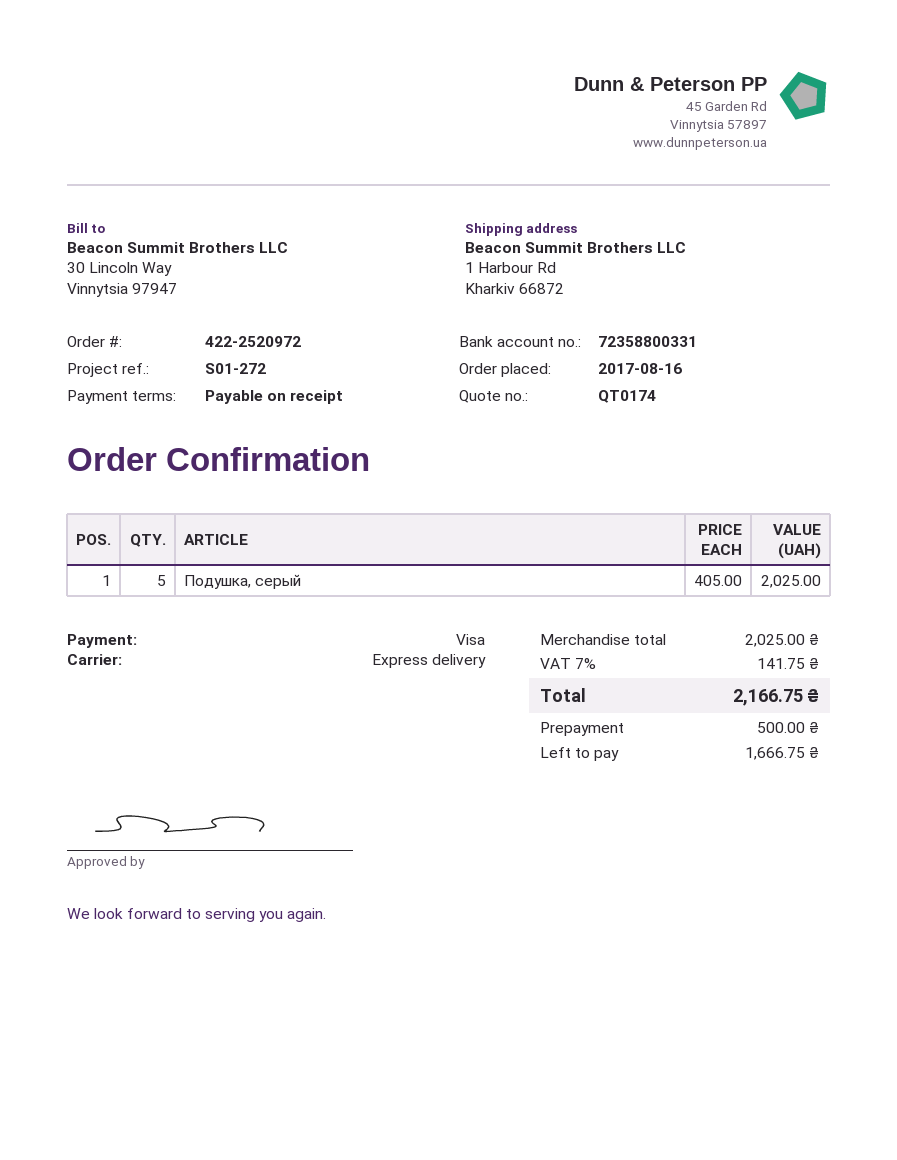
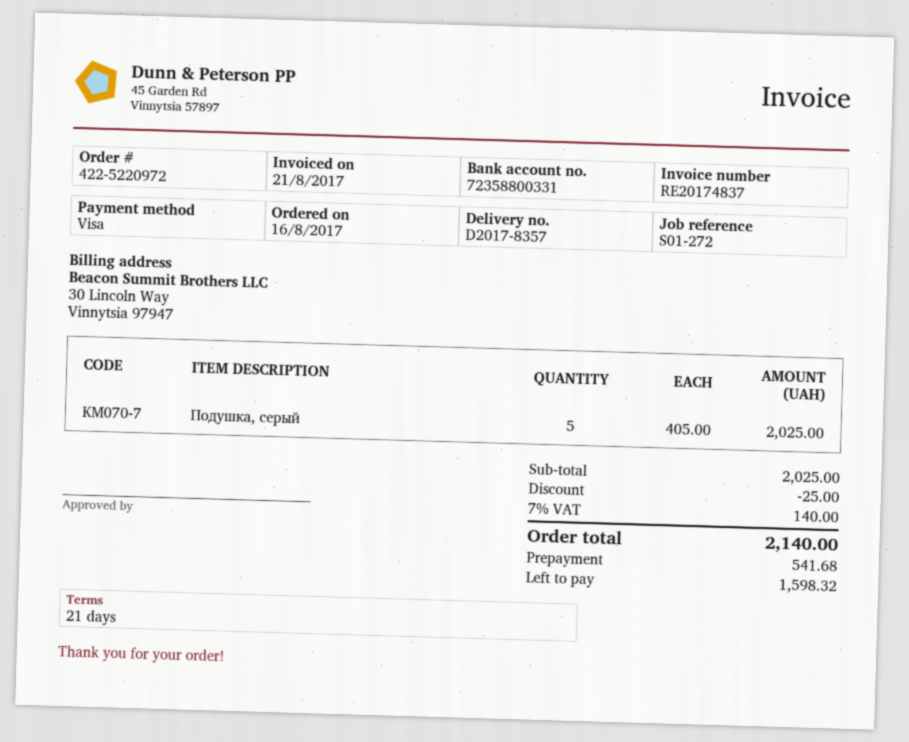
order number: 422-2520972 -> 422-5220972
payment terms: on receipt -> 21 days
discount: none -> 25.00
tax: 7% = 141.75 -> 7% = 140.00
total: 2166.75 -> 2140.00
deposit: 500.00 -> 541.68
balance: 1666.75 -> 1598.32

